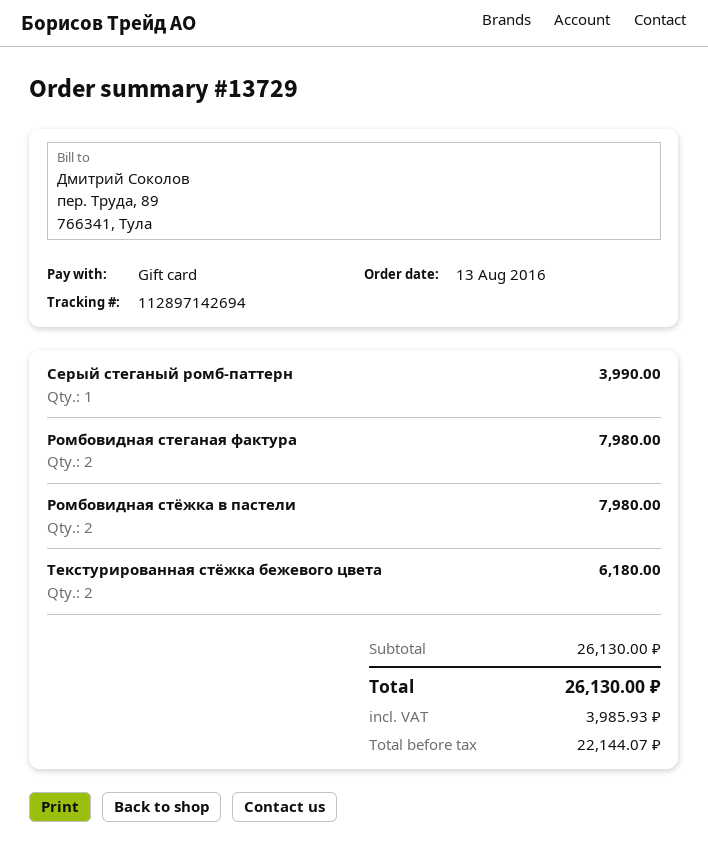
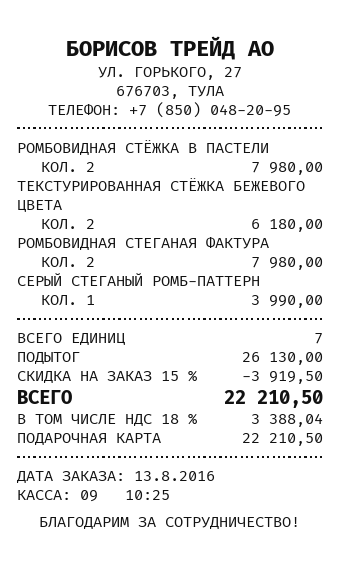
discount: none -> 15% = 3919.50
tax: 3985.93 -> 3388.04
total: 26130.00 -> 22210.50

